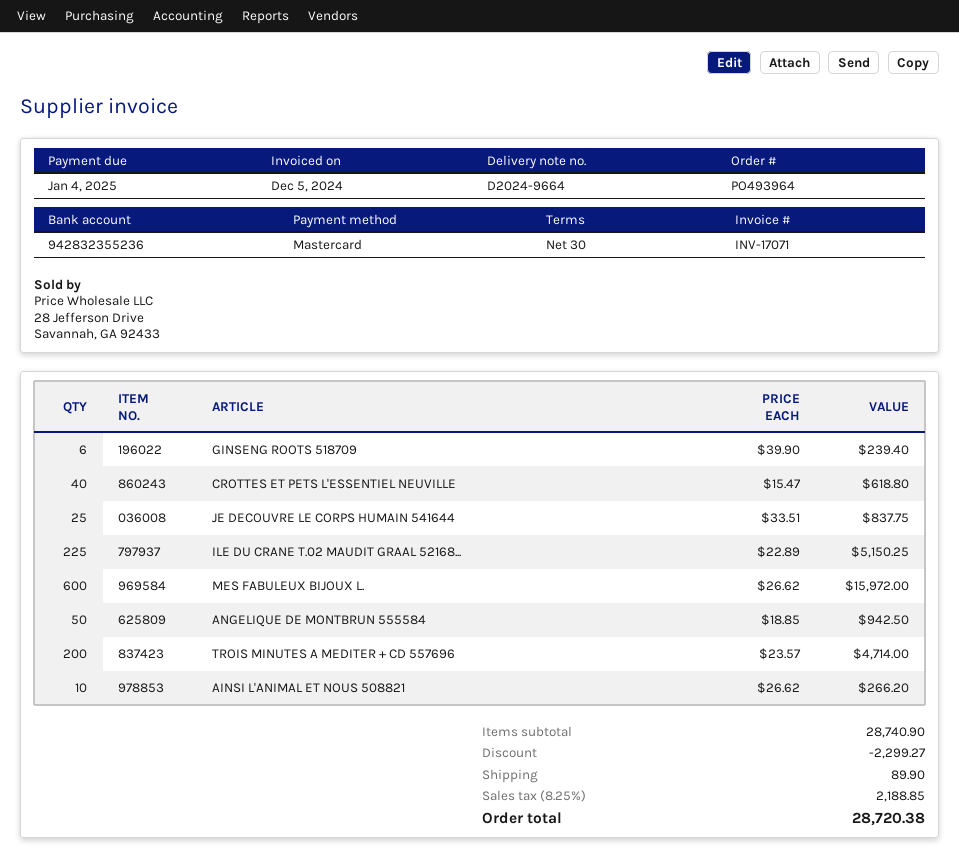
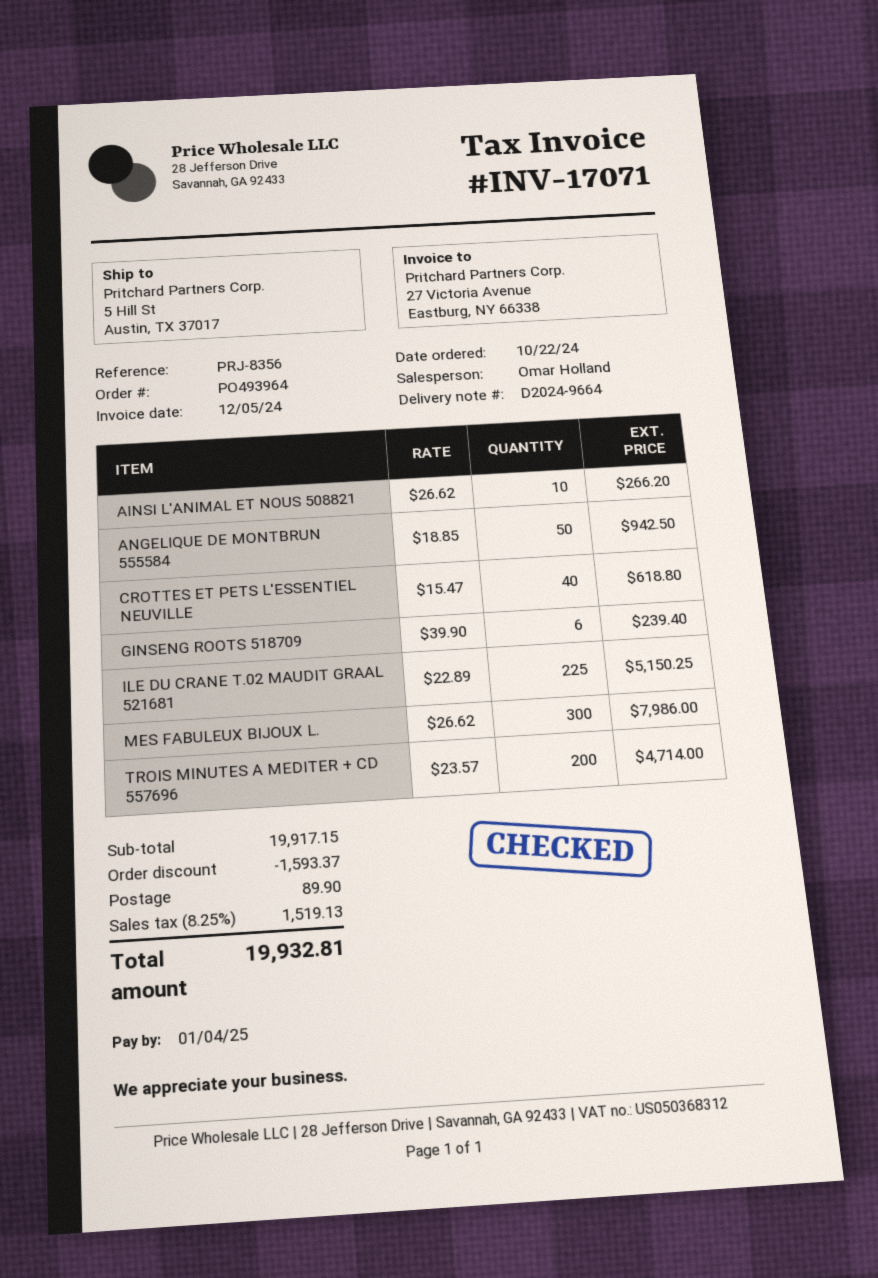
JE DECOUVRE LE CORPS HUMAIN 541644: 25 x 33.51 = 837.75 -> none
MES FABULEUX BIJOUX L.: 600 x 26.62 = 15972.00 -> 300 x 26.62 = 7986.00
subtotal: 28740.90 -> 19917.15
discount: 2299.27 -> 1593.37
tax: 8.25% = 2188.85 -> 8.25% = 1519.13
total: 28720.38 -> 19932.81

